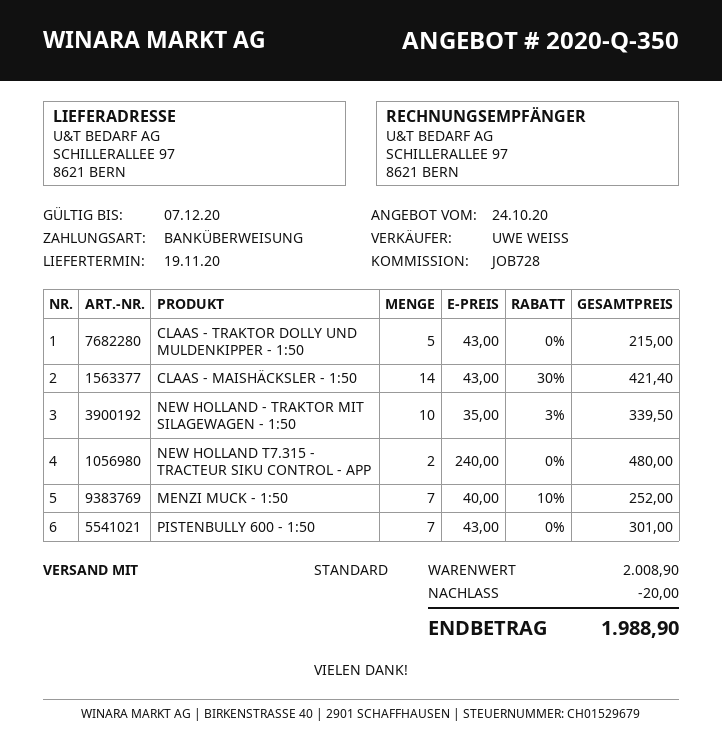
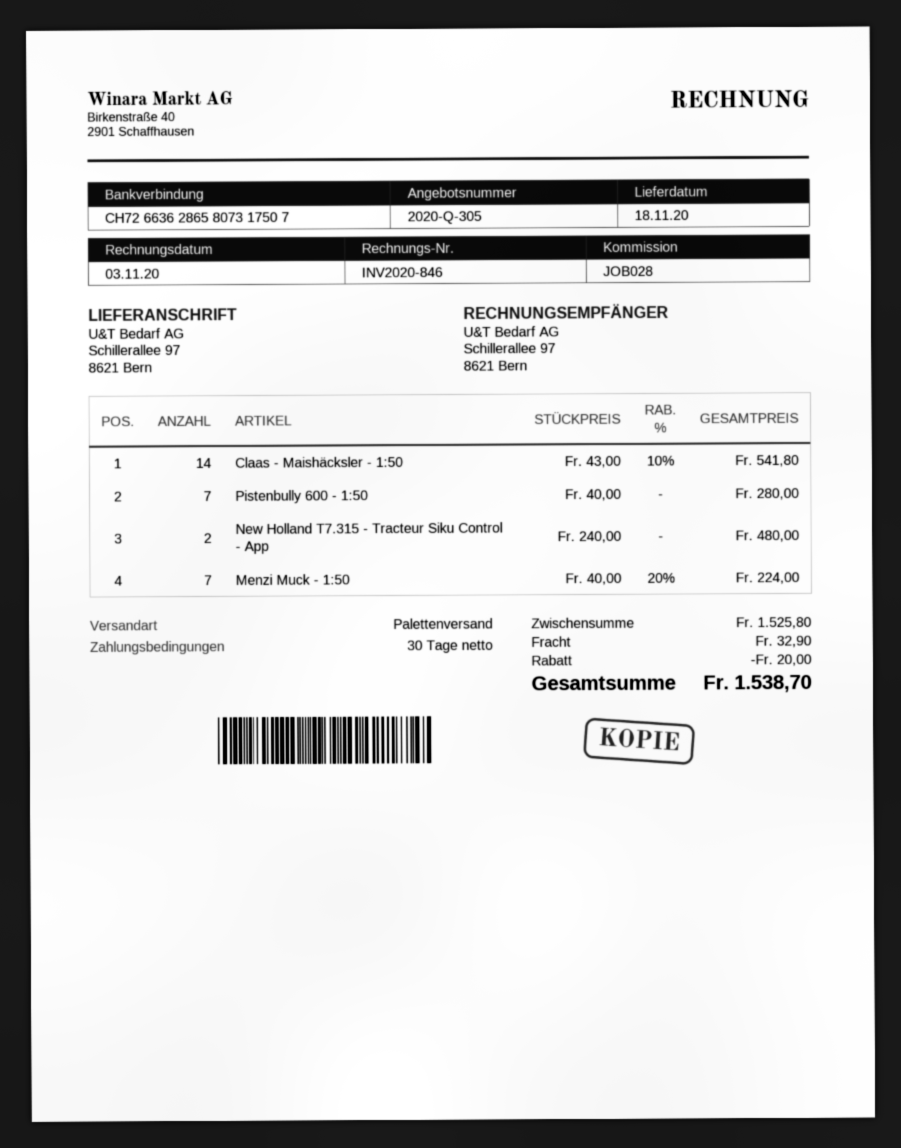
quote number: 2020-Q-350 -> 2020-Q-305
delivery date: 2020-11-19 -> 2020-11-18
reference: JOB728 -> JOB028
shipping method: standard -> pallet freight
CLAAS - TRAKTOR DOLLY UND MULDENKIPPER - 1:50: 5 x 43.00 = 215.00 -> none
CLAAS - MAISHÄCKSLER - 1:50: 14 x 43.00 - 30% = 421.40 -> 14 x 43.00 - 10% = 541.80
NEW HOLLAND - TRAKTOR MIT SILAGEWAGEN - 1:50: 10 x 35.00 - 3% = 339.50 -> none
MENZI MUCK - 1:50: 7 x 40.00 - 10% = 252.00 -> 7 x 40.00 - 20% = 224.00
PISTENBULLY 600 - 1:50: 7 x 43.00 = 301.00 -> 7 x 40.00 = 280.00
subtotal: 2008.90 -> 1525.80
shipping: none -> 32.90
total: 1988.90 -> 1538.70

